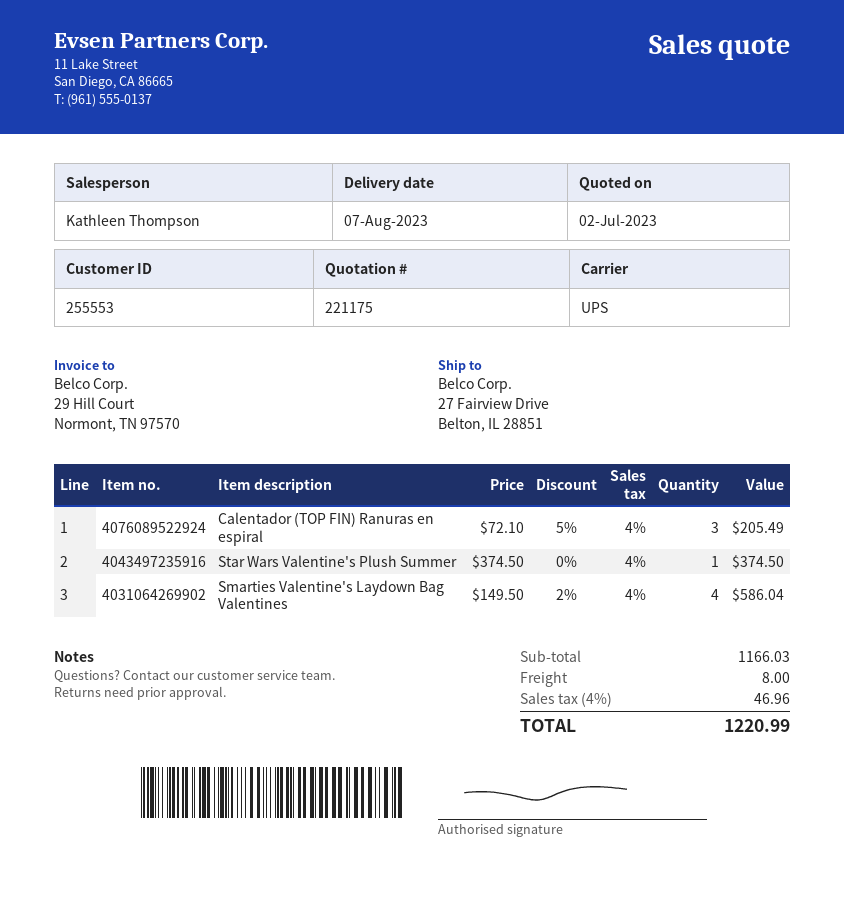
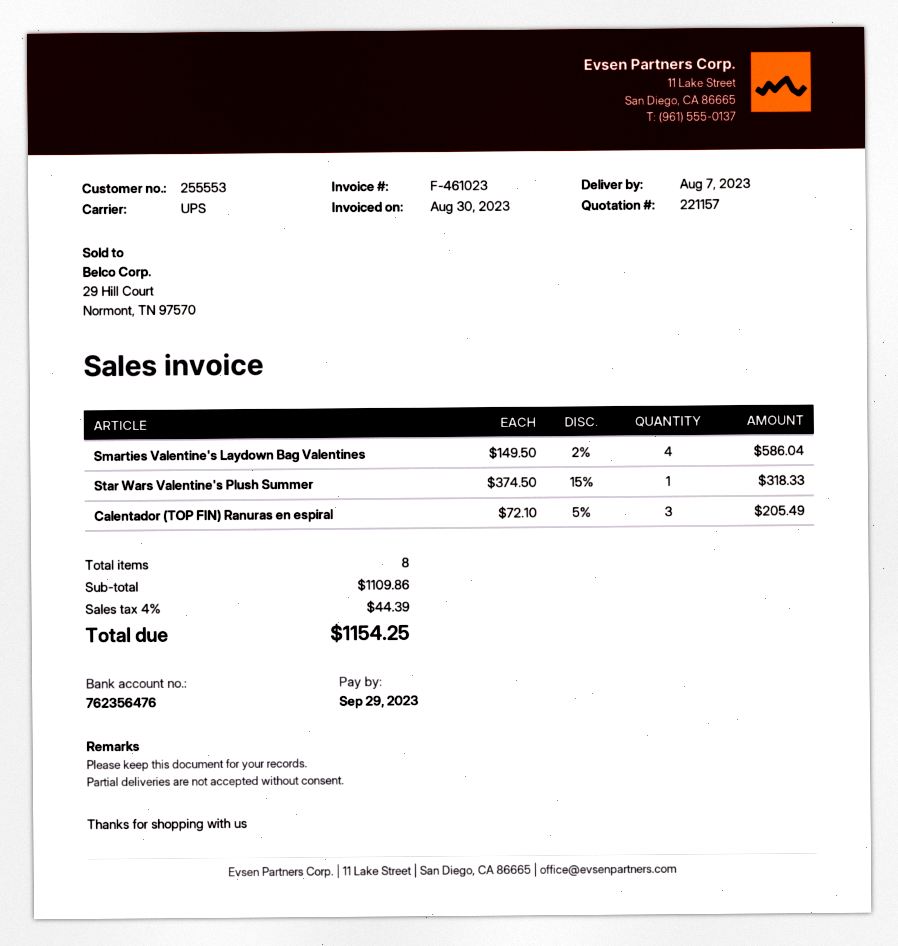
quote number: 221175 -> 221157
Star Wars Valentine's Plush Summer: 1 x 374.50 = 374.50 -> 1 x 374.50 - 15% = 318.33
subtotal: 1166.03 -> 1109.86
shipping: 8.00 -> none
tax: 4% = 46.96 -> 4% = 44.39
total: 1220.99 -> 1154.25

